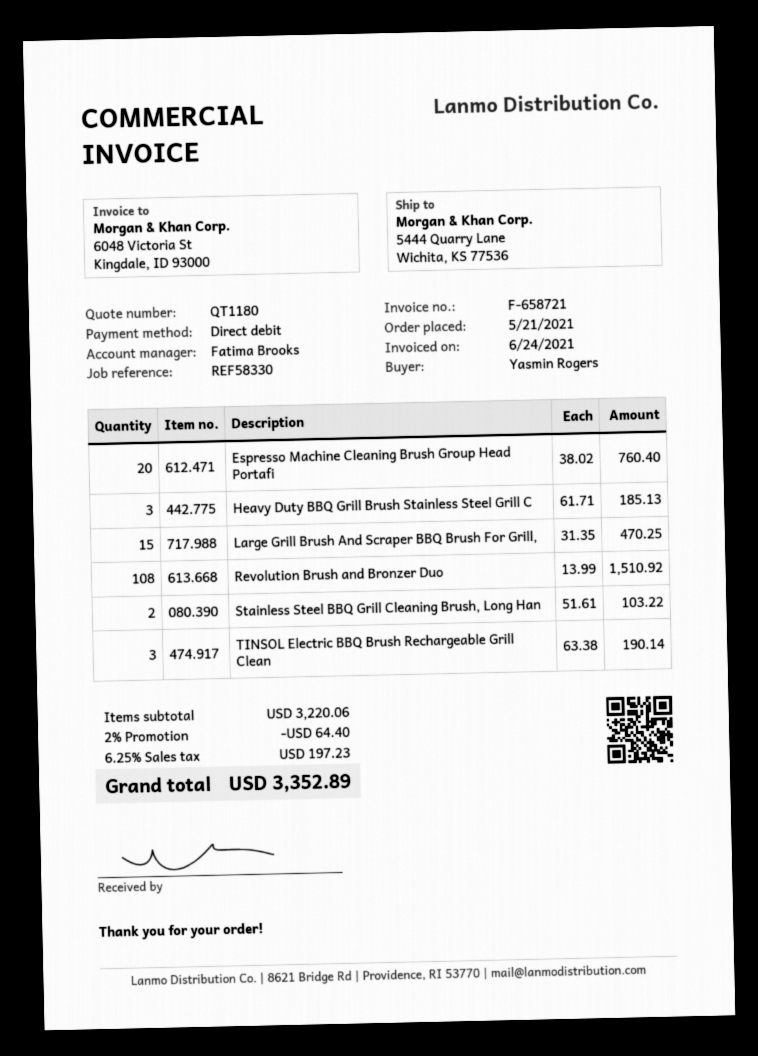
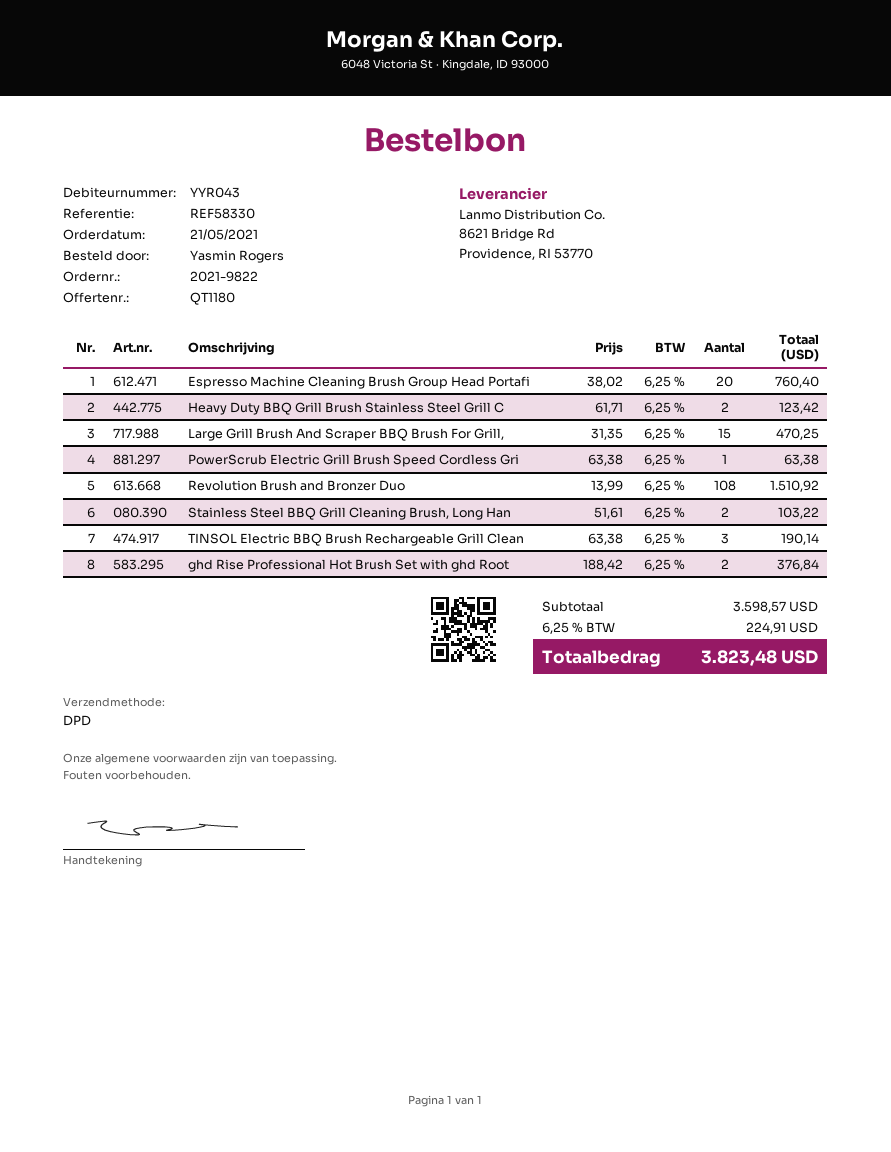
Heavy Duty BBQ Grill Brush Stainless Steel Grill C: 3 x 61.71 = 185.13 -> 2 x 61.71 = 123.42
PowerScrub Electric Grill Brush Speed Cordless Gri: none -> 1 x 63.38 = 63.38
ghd Rise Professional Hot Brush Set with ghd Root: none -> 2 x 188.42 = 376.84
subtotal: 3220.06 -> 3598.57
discount: 2% = 64.40 -> none
tax: 6.25% = 197.23 -> 6.25% = 224.91
total: 3352.89 -> 3823.48

